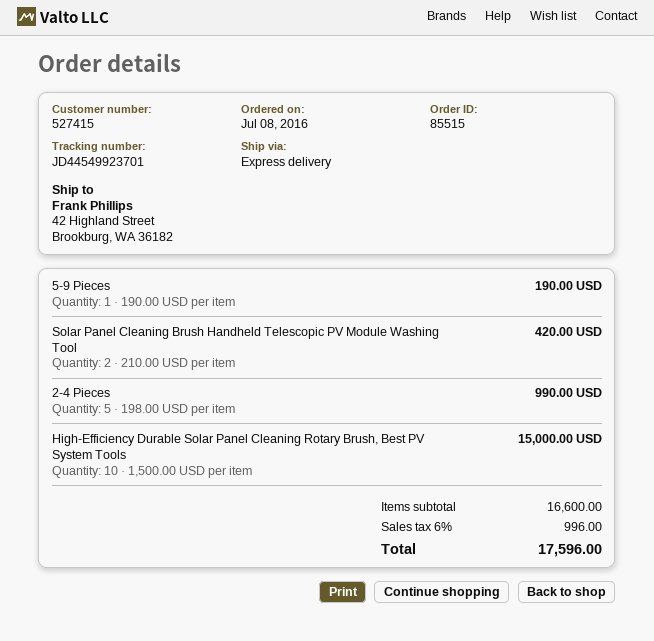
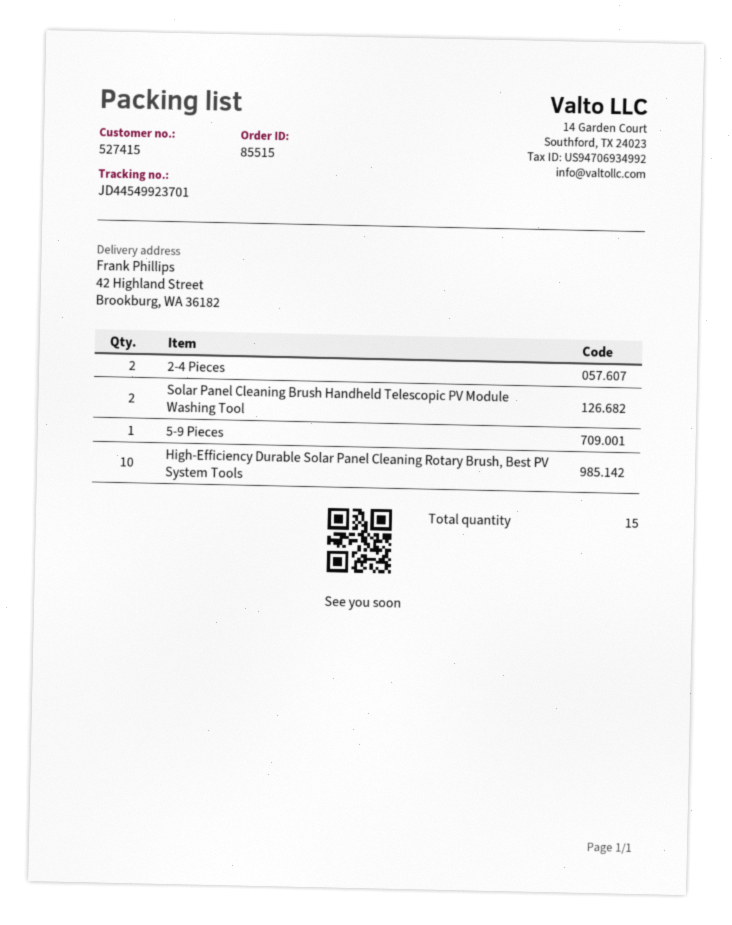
2-4 Pieces: 5 -> 2

